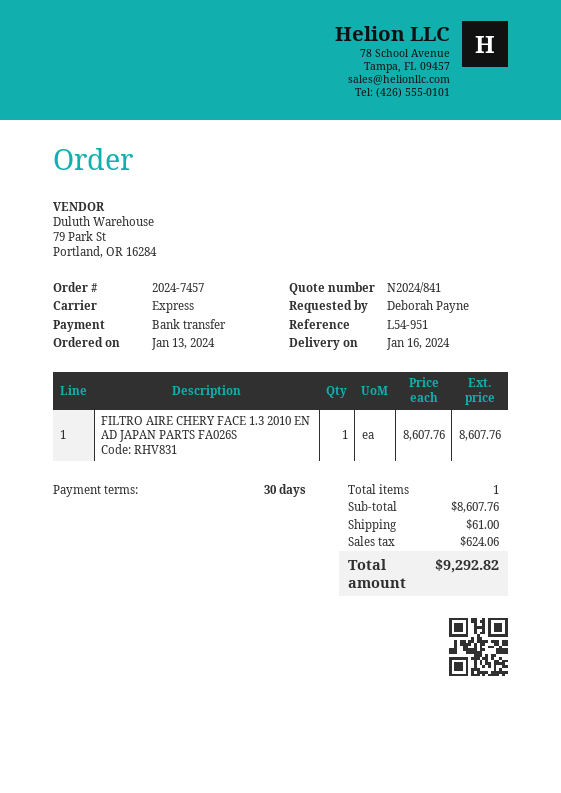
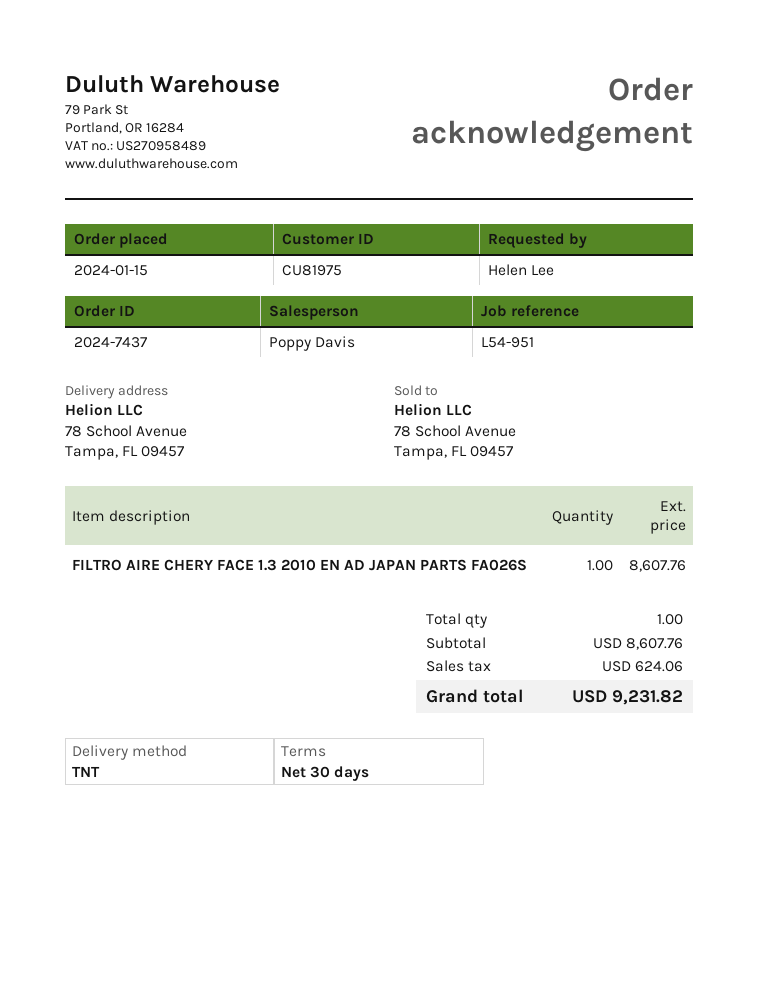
order number: 2024-7457 -> 2024-7437
order date: 2024-01-13 -> 2024-01-15
ordered by: Deborah Payne -> Helen Lee
shipping method: express -> TNT
shipping: 61.00 -> none
total: 9292.82 -> 9231.82

